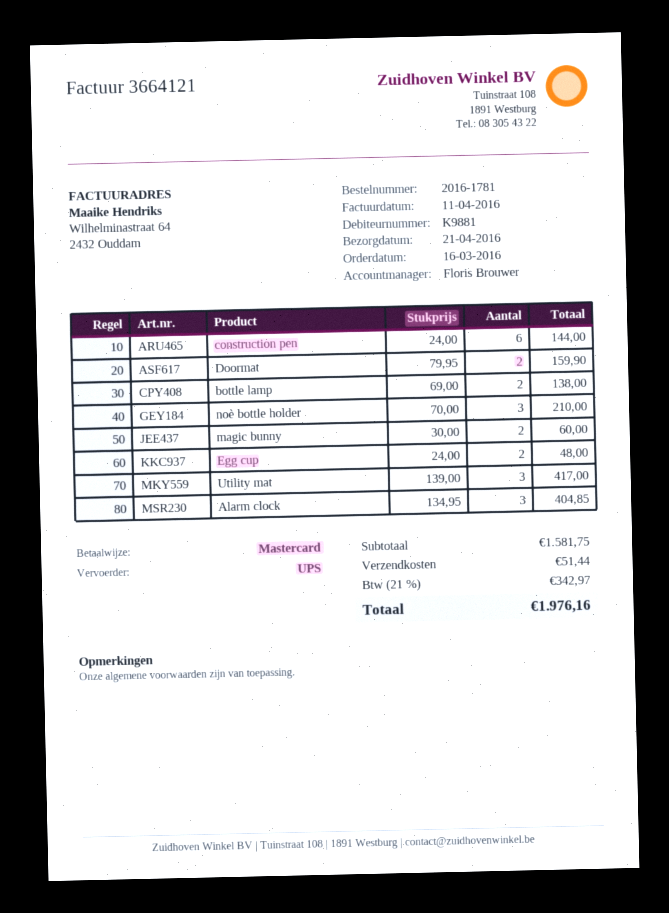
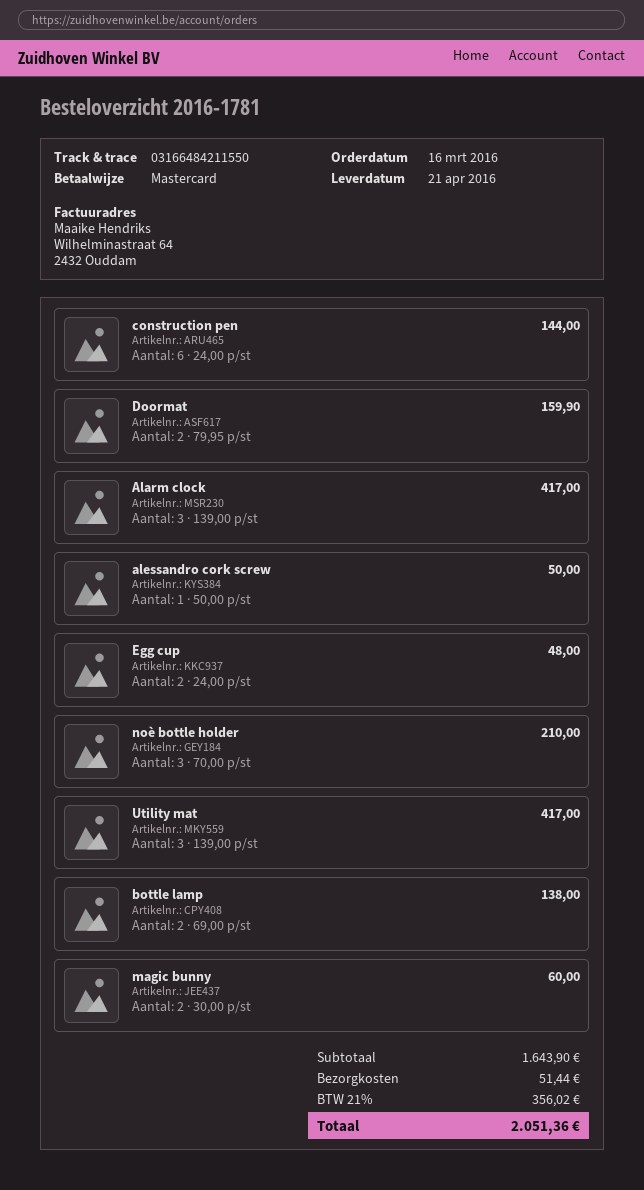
Alarm clock: 3 x 134.95 = 404.85 -> 3 x 139.00 = 417.00
alessandro cork screw: none -> 1 x 50.00 = 50.00
subtotal: 1581.75 -> 1643.90
tax: 21% = 342.97 -> 21% = 356.02
total: 1976.16 -> 2051.36

